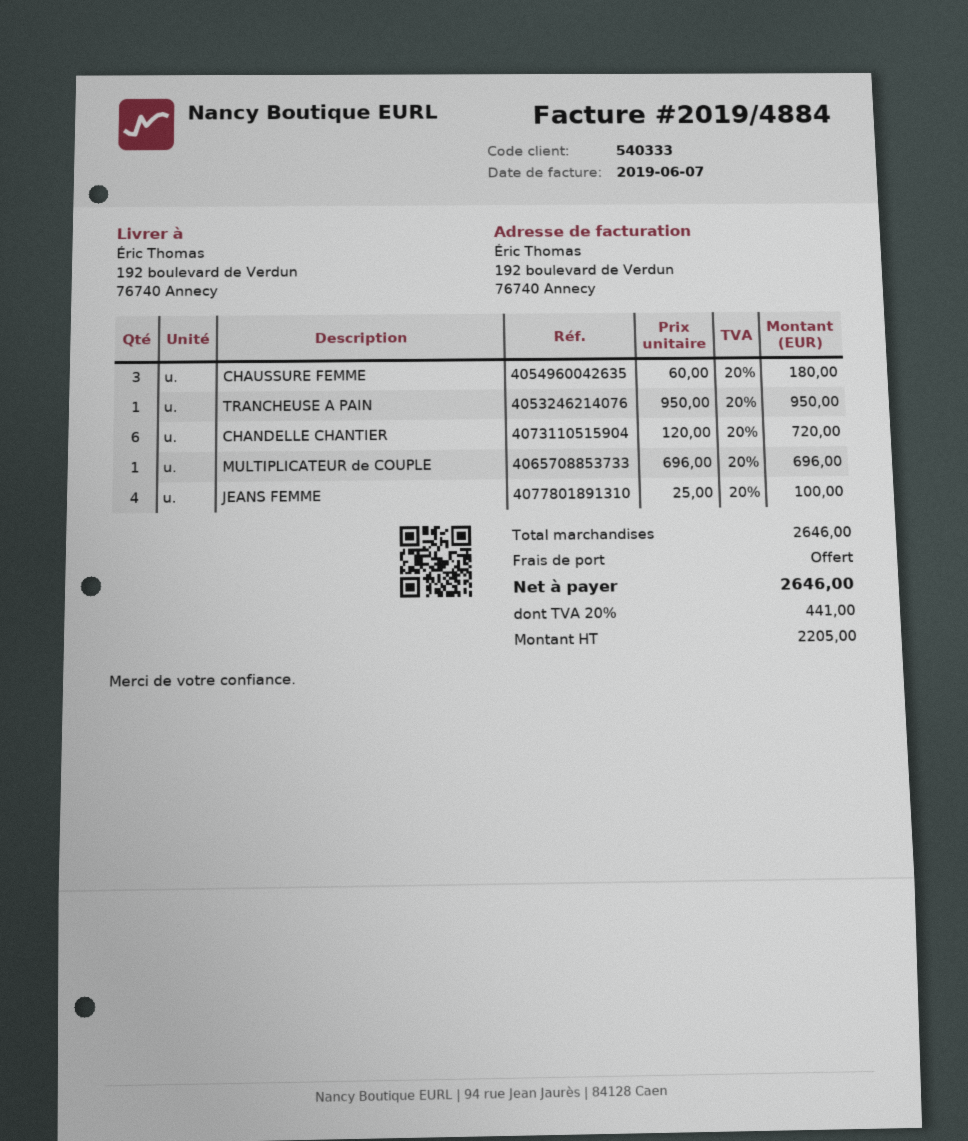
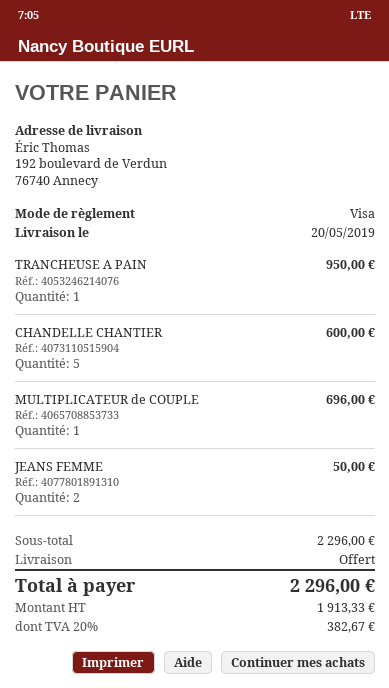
CHAUSSURE FEMME: 3 for 180.00 -> none
CHANDELLE CHANTIER: 6 for 720.00 -> 5 for 600.00
JEANS FEMME: 4 for 100.00 -> 2 for 50.00
subtotal: 2646.00 -> 2296.00
net: 2205.00 -> 1913.33
tax: 20% = 441.00 -> 20% = 382.67
total: 2646.00 -> 2296.00

